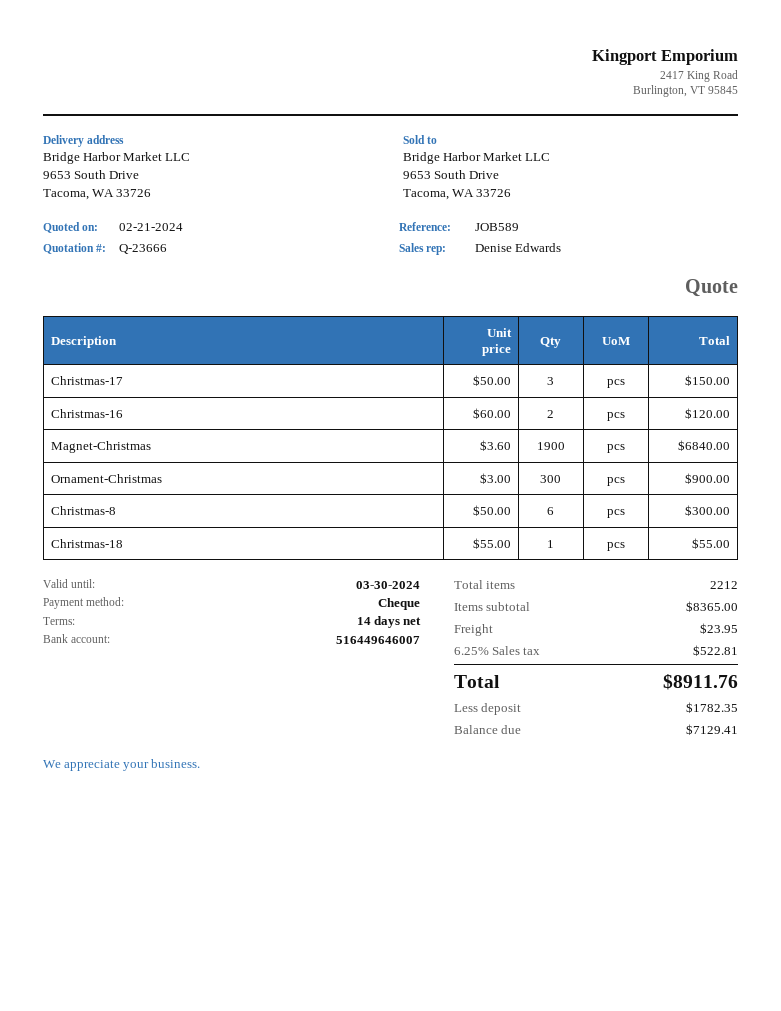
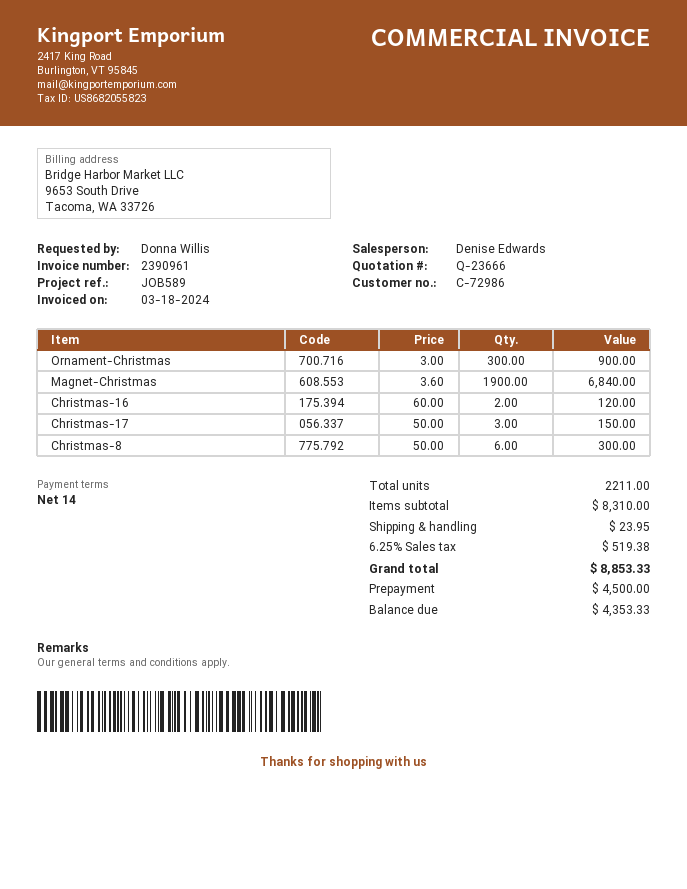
Christmas-18: 1 x 55.00 = 55.00 -> none
total quantity: 2212 -> 2211
subtotal: 8365.00 -> 8310.00
tax: 6.25% = 522.81 -> 6.25% = 519.38
total: 8911.76 -> 8853.33
deposit: 1782.35 -> 4500.00
balance: 7129.41 -> 4353.33

